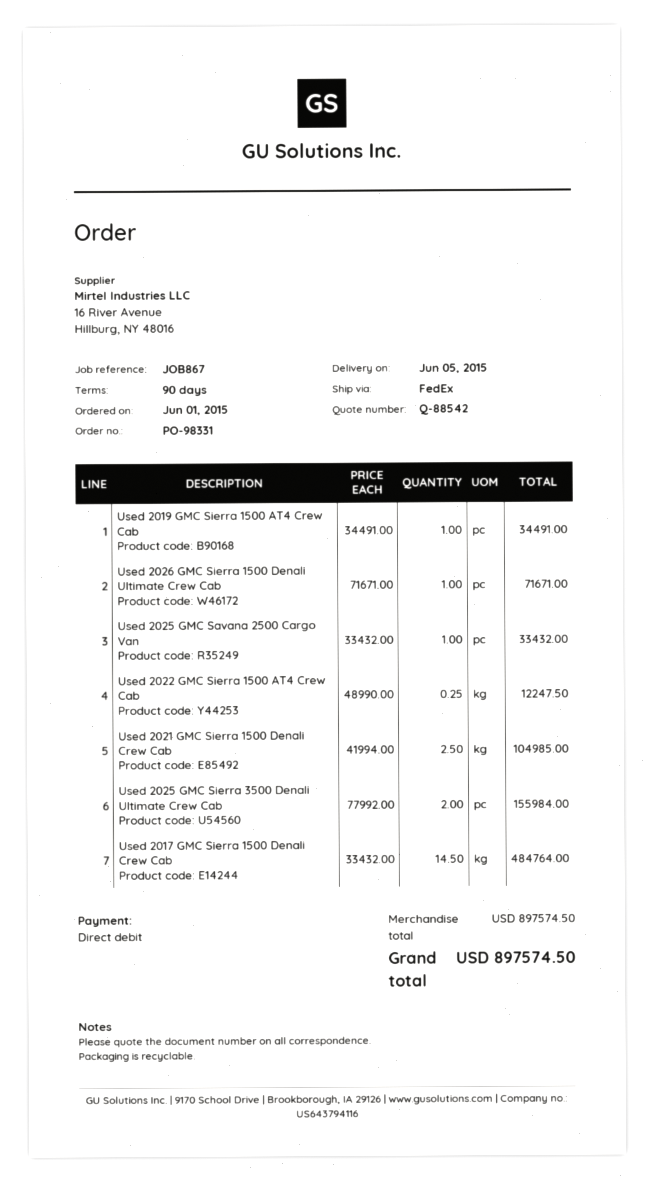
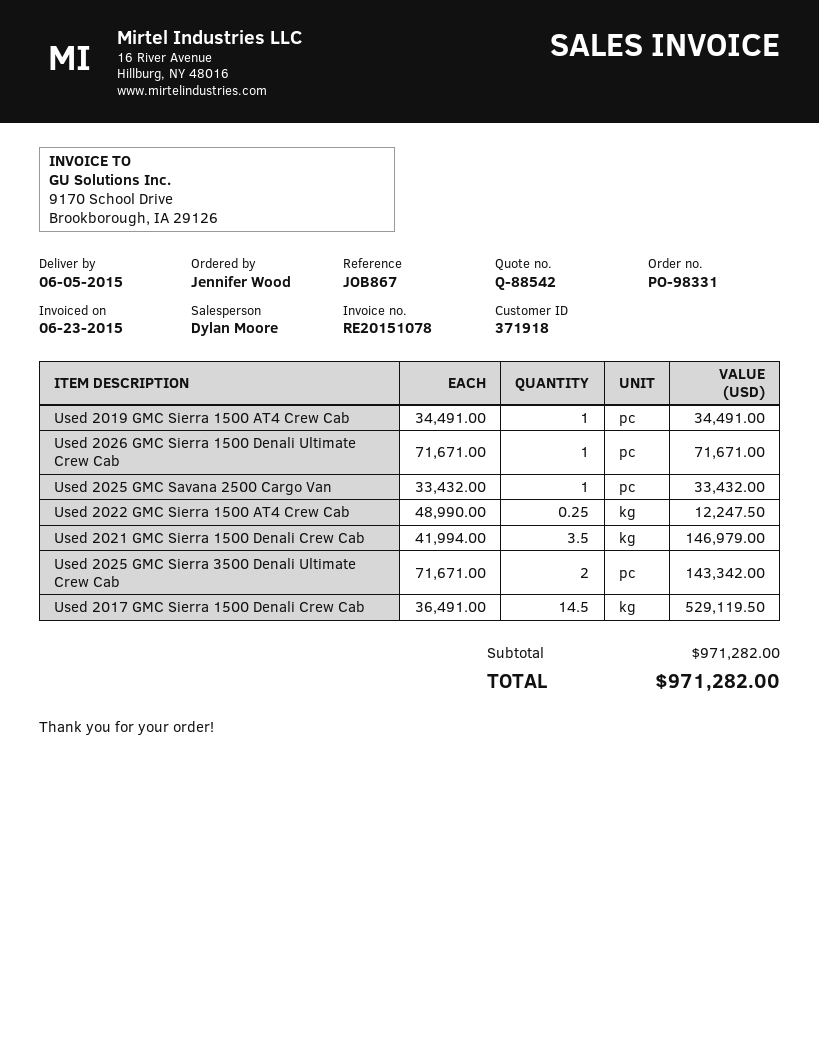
Used 2021 GMC Sierra 1500 Denali Crew Cab: 2.5 x 41994.00 = 104985.00 -> 3.5 x 41994.00 = 146979.00
Used 2025 GMC Sierra 3500 Denali Ultimate Crew Cab: 2 x 77992.00 = 155984.00 -> 2 x 71671.00 = 143342.00
Used 2017 GMC Sierra 1500 Denali Crew Cab: 14.5 x 33432.00 = 484764.00 -> 14.5 x 36491.00 = 529119.50
subtotal: 897574.50 -> 971282.00
total: 897574.50 -> 971282.00

